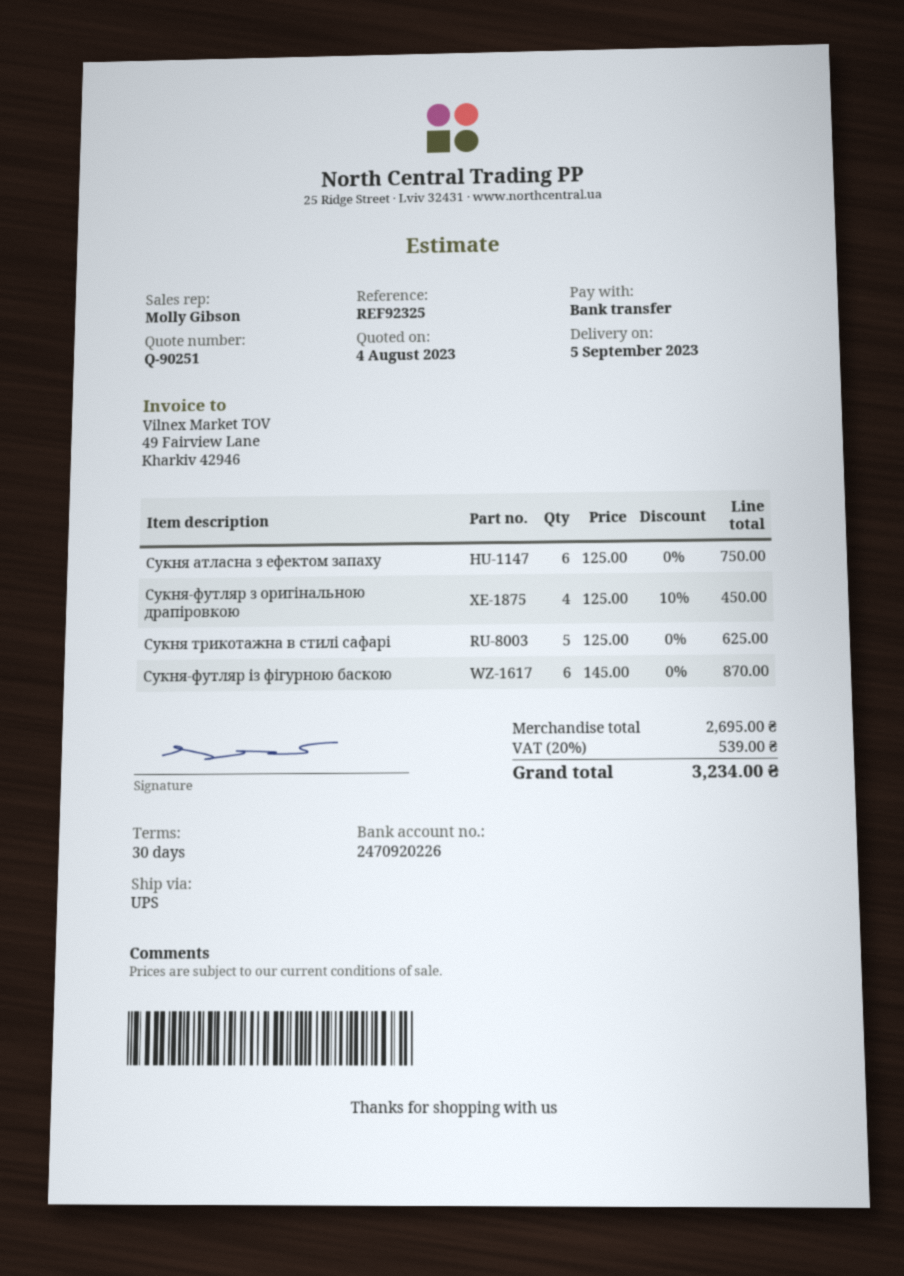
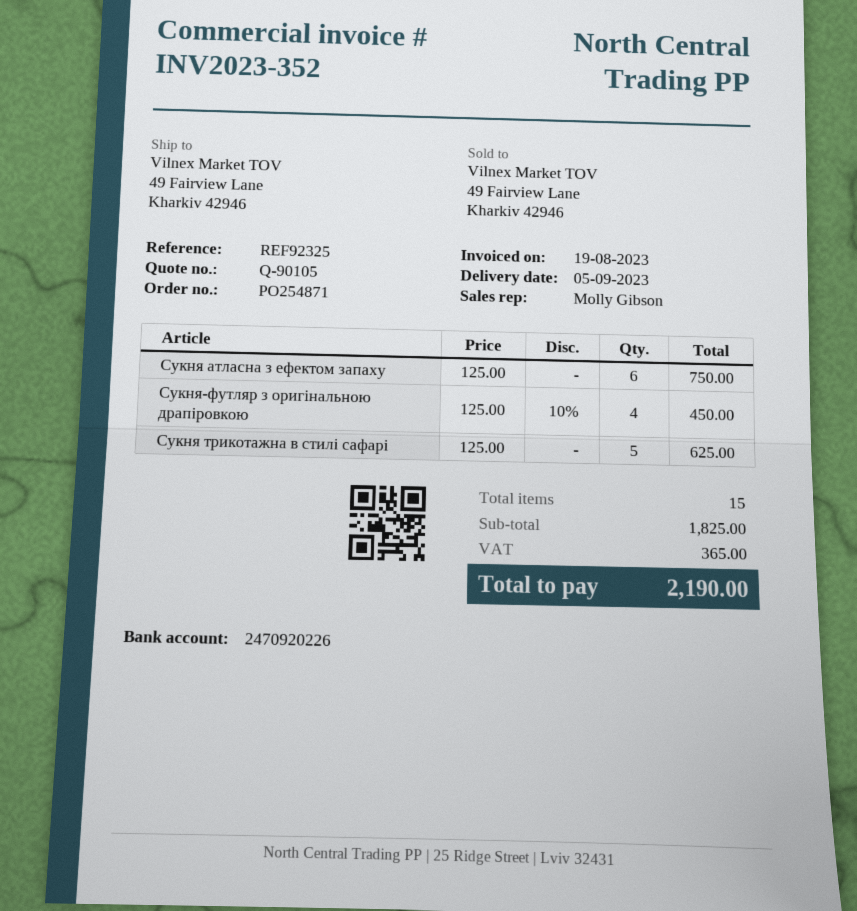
quote number: Q-90251 -> Q-90105
Сукня-футляр із фігурною баскою: 6 x 145.00 = 870.00 -> none
subtotal: 2695.00 -> 1825.00
tax: 539.00 -> 365.00
total: 3234.00 -> 2190.00

